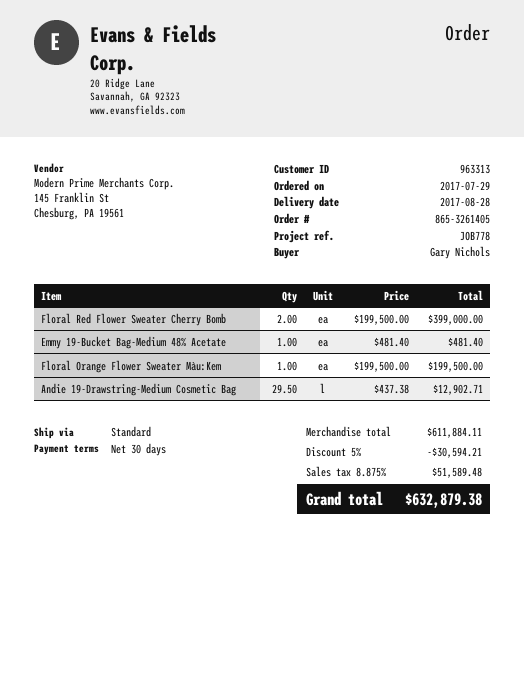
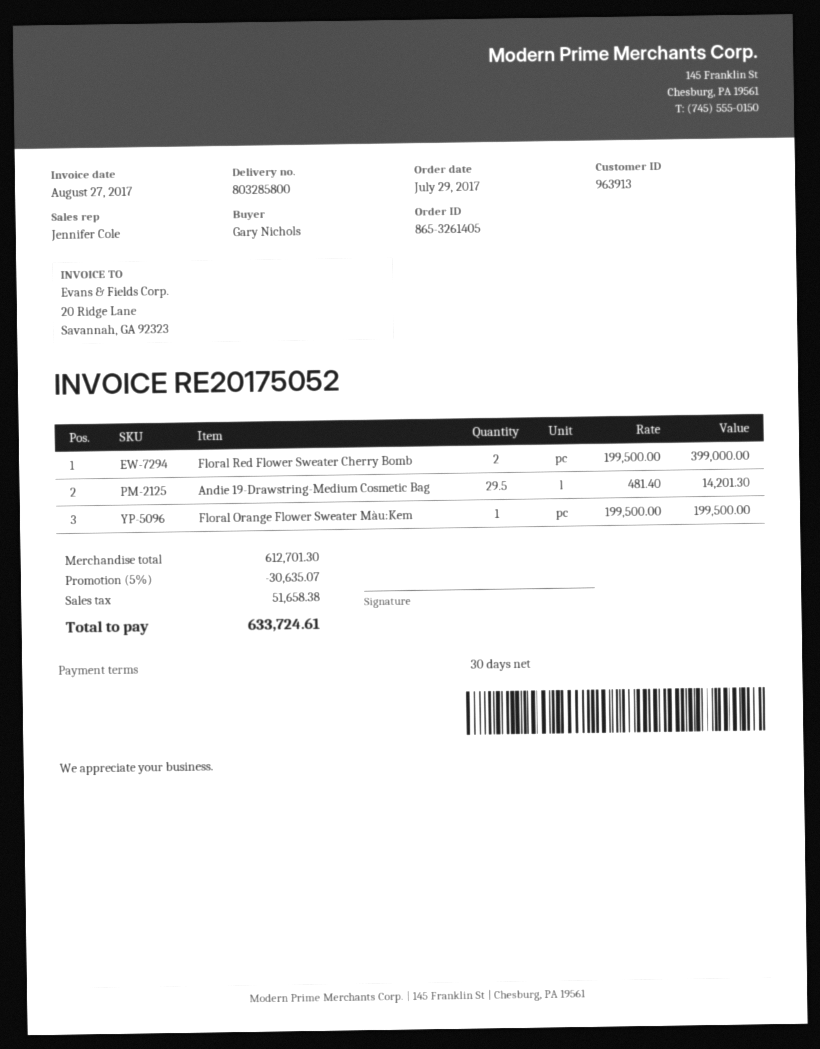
customer number: 963313 -> 963913
Emmy 19-Bucket Bag-Medium 48% Acetate: 1 x 481.40 = 481.40 -> none
Andie 19-Drawstring-Medium Cosmetic Bag: 29.5 x 437.38 = 12902.71 -> 29.5 x 481.40 = 14201.30
subtotal: 611884.11 -> 612701.30
discount: 5% = 30594.21 -> 5% = 30635.07
tax: 51589.48 -> 51658.38
total: 632879.38 -> 633724.61

